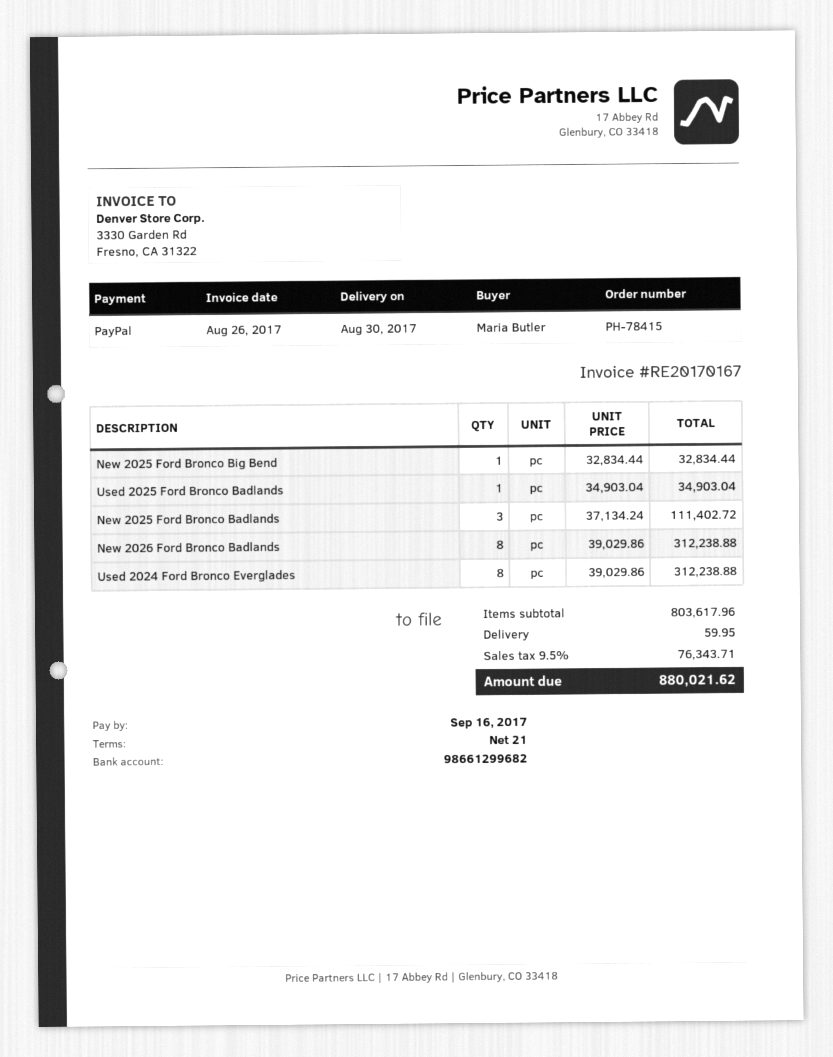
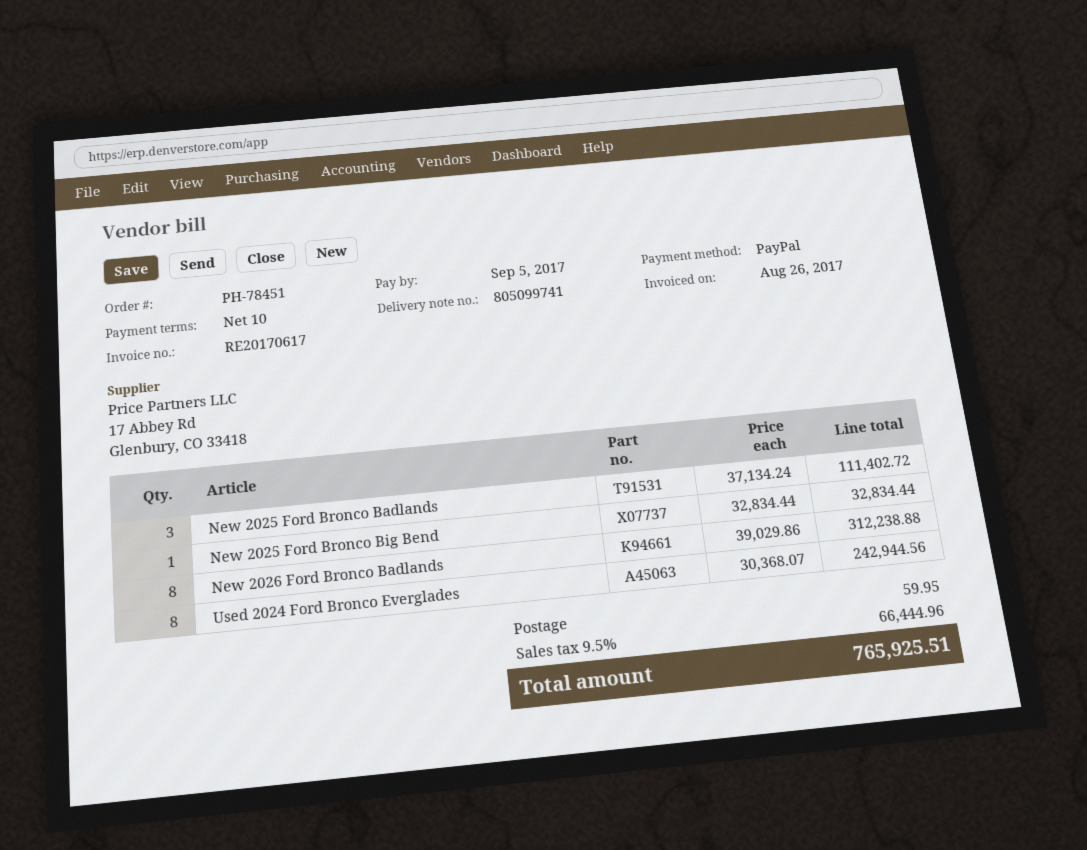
order number: PH-78415 -> PH-78451
invoice number: RE20170167 -> RE20170617
payment terms: 21 days -> 10 days
due date: 2017-09-16 -> 2017-09-05
Used 2025 Ford Bronco Badlands: 1 x 34903.04 = 34903.04 -> none
Used 2024 Ford Bronco Everglades: 8 x 39029.86 = 312238.88 -> 8 x 30368.07 = 242944.56
tax: 9.5% = 76343.71 -> 9.5% = 66444.96
total: 880021.62 -> 765925.51

